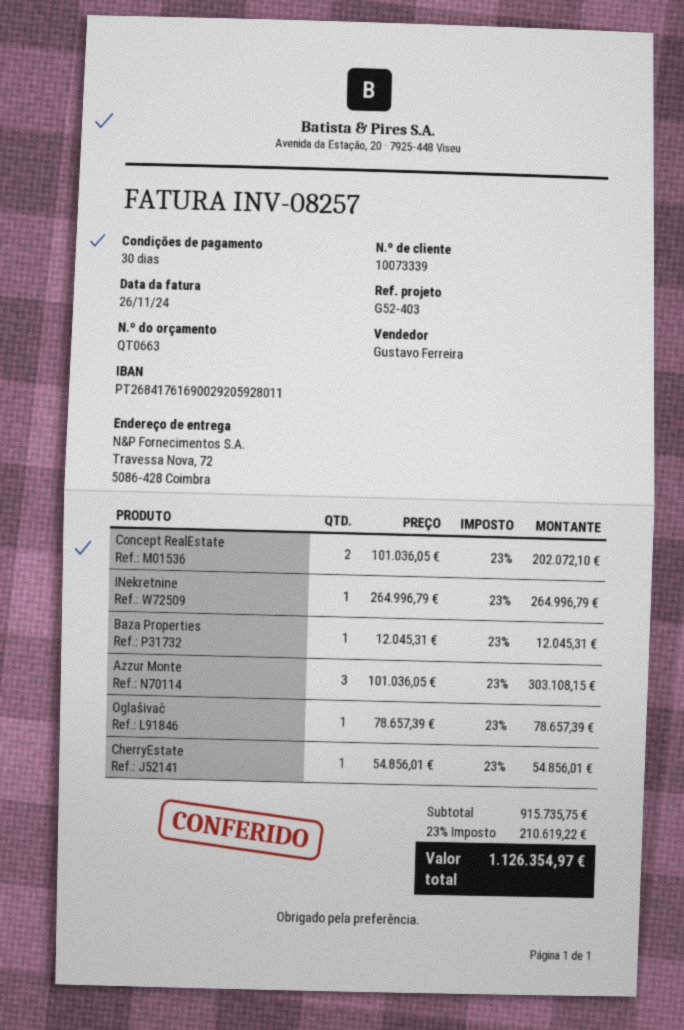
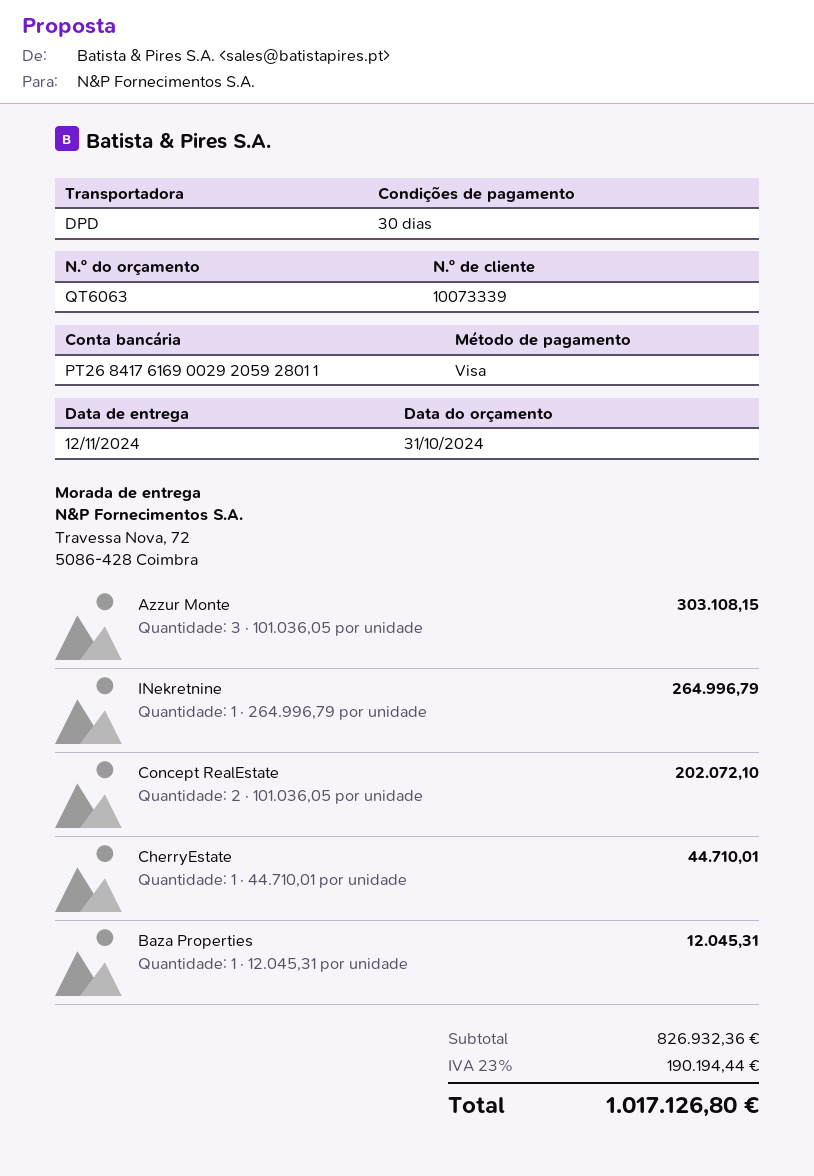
quote number: QT0663 -> QT6063
Oglašivač: 1 x 78657.39 = 78657.39 -> none
CherryEstate: 1 x 54856.01 = 54856.01 -> 1 x 44710.01 = 44710.01
subtotal: 915735.75 -> 826932.36
tax: 23% = 210619.22 -> 23% = 190194.44
total: 1126354.97 -> 1017126.80

